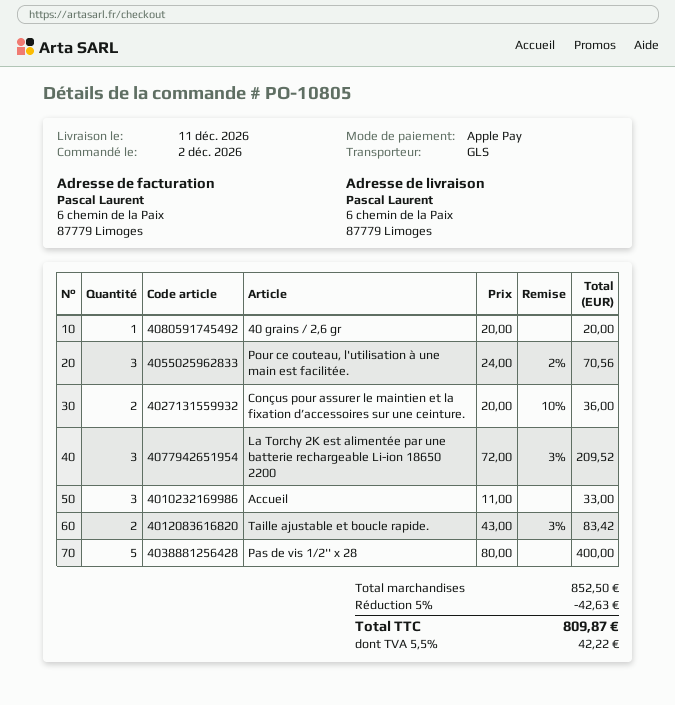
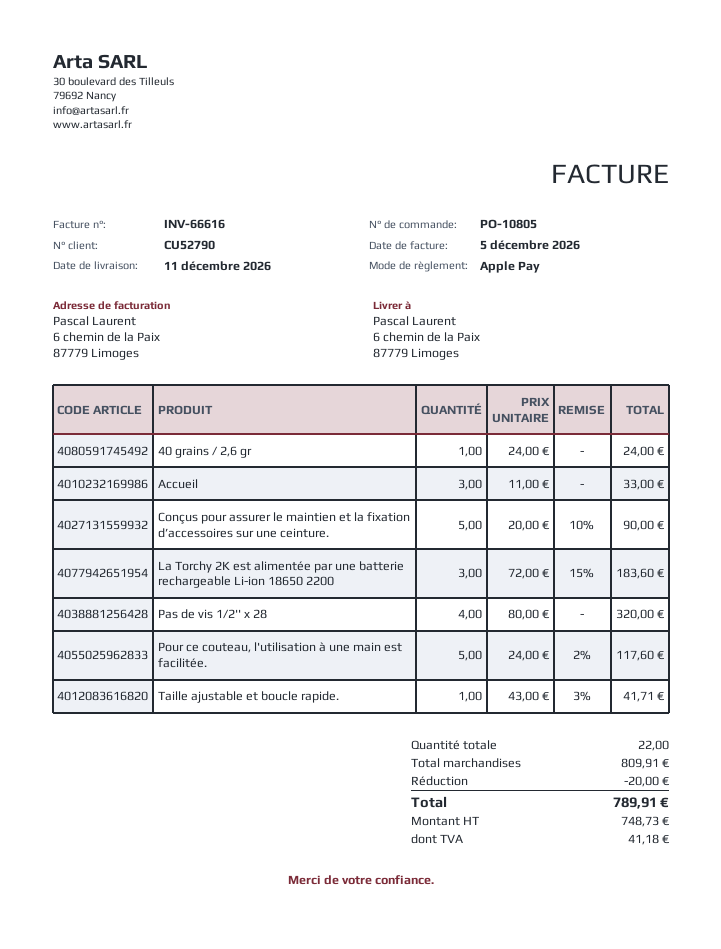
40 grains / 2,6 gr: 1 x 20.00 = 20.00 -> 1 x 24.00 = 24.00
Pour ce couteau, l'utilisation à une main est facilitée.: 3 x 24.00 - 2% = 70.56 -> 5 x 24.00 - 2% = 117.60
Conçus pour assurer le maintien et la fixation d’accessoires sur une ceinture.: 2 x 20.00 - 10% = 36.00 -> 5 x 20.00 - 10% = 90.00
La Torchy 2K est alimentée par une batterie rechargeable Li-ion 18650 2200: 3 x 72.00 - 3% = 209.52 -> 3 x 72.00 - 15% = 183.60
Taille ajustable et boucle rapide.: 2 x 43.00 - 3% = 83.42 -> 1 x 43.00 - 3% = 41.71
Pas de vis 1/2'' x 28: 5 x 80.00 = 400.00 -> 4 x 80.00 = 320.00
subtotal: 852.50 -> 809.91
discount: 42.63 -> 20.00
tax: 42.22 -> 41.18
total: 809.87 -> 789.91

